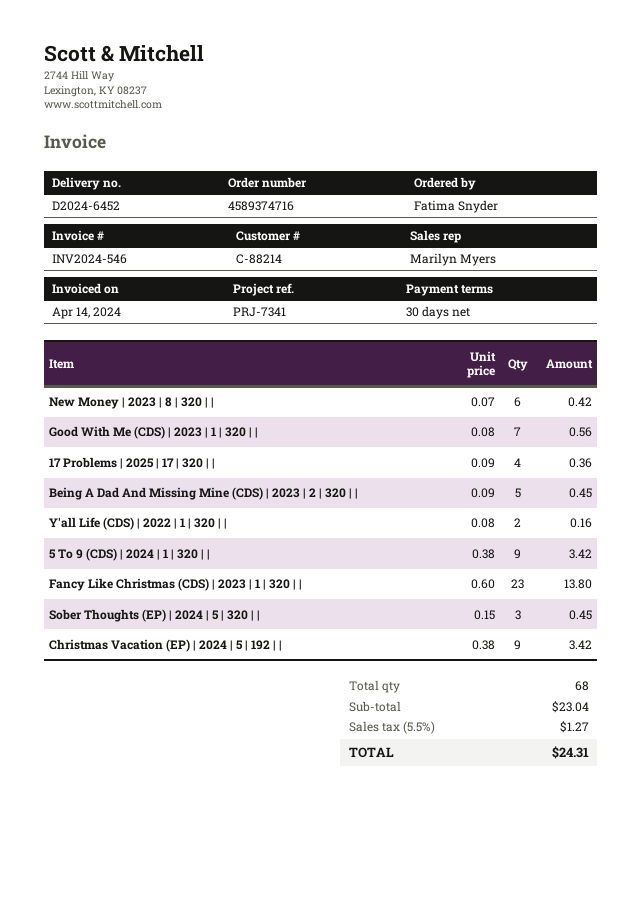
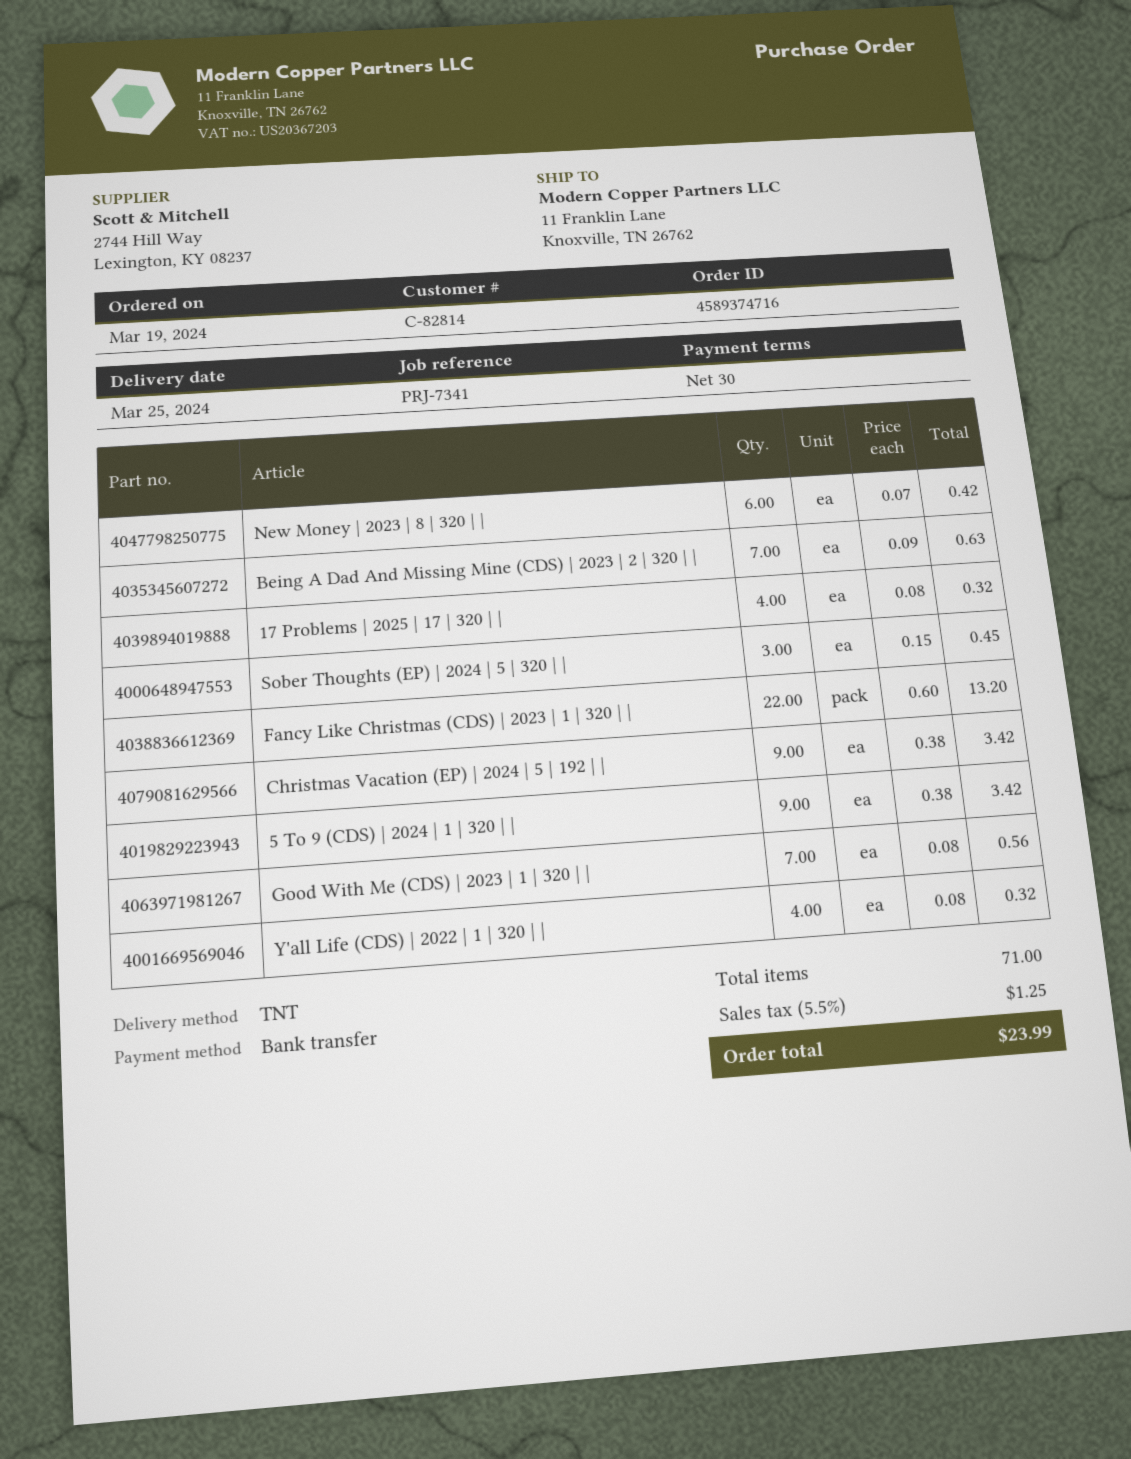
customer number: C-88214 -> C-82814
17 Problems | 2025 | 17 | 320 | |: 4 x 0.09 = 0.36 -> 4 x 0.08 = 0.32
Being A Dad And Missing Mine (CDS) | 2023 | 2 | 320 | |: 5 x 0.09 = 0.45 -> 7 x 0.09 = 0.63
Y'all Life (CDS) | 2022 | 1 | 320 | |: 2 x 0.08 = 0.16 -> 4 x 0.08 = 0.32
Fancy Like Christmas (CDS) | 2023 | 1 | 320 | |: 23 x 0.60 = 13.80 -> 22 x 0.60 = 13.20
total quantity: 68 -> 71
tax: 5.5% = 1.27 -> 5.5% = 1.25
total: 24.31 -> 23.99

